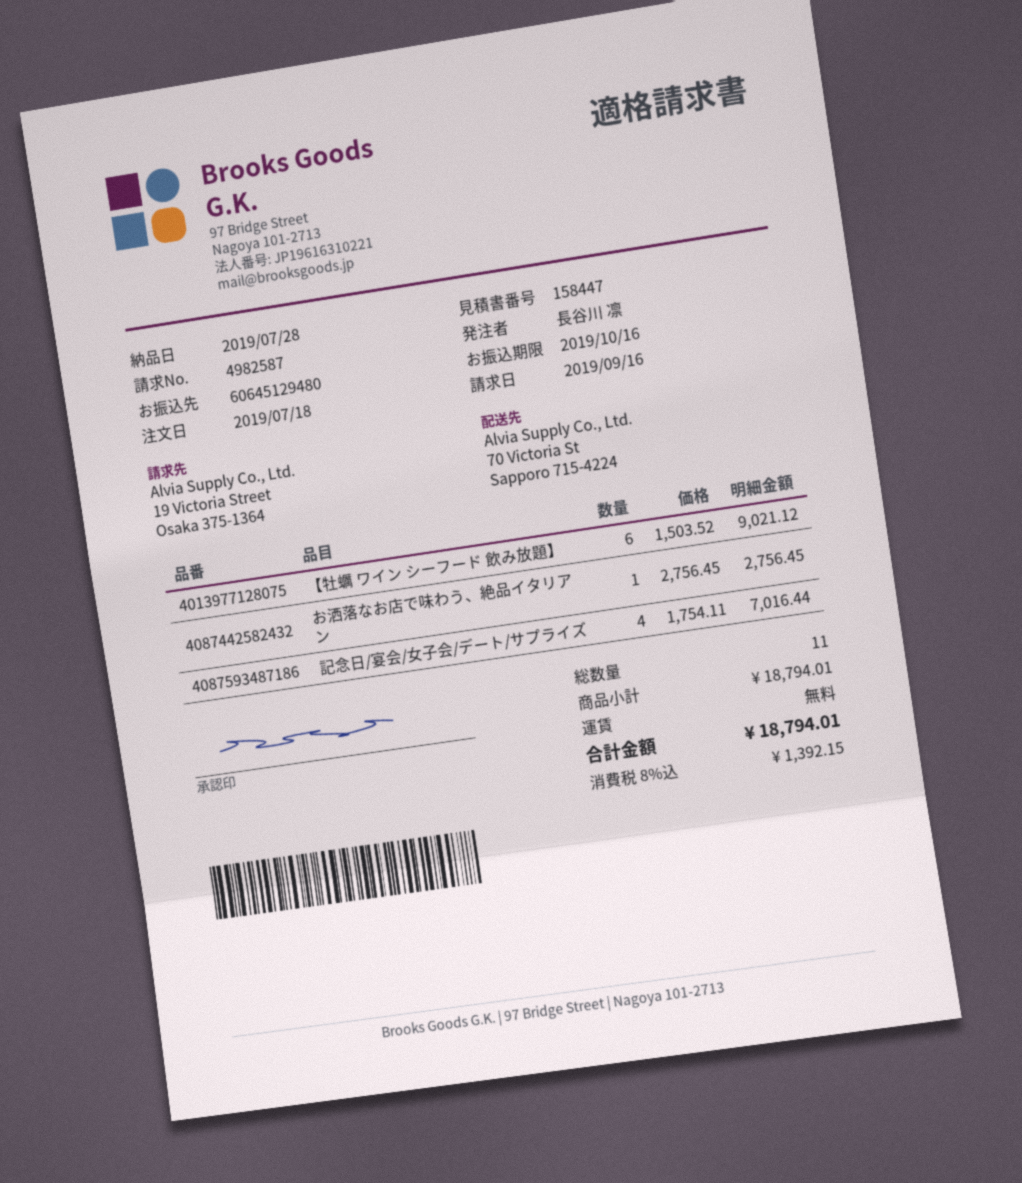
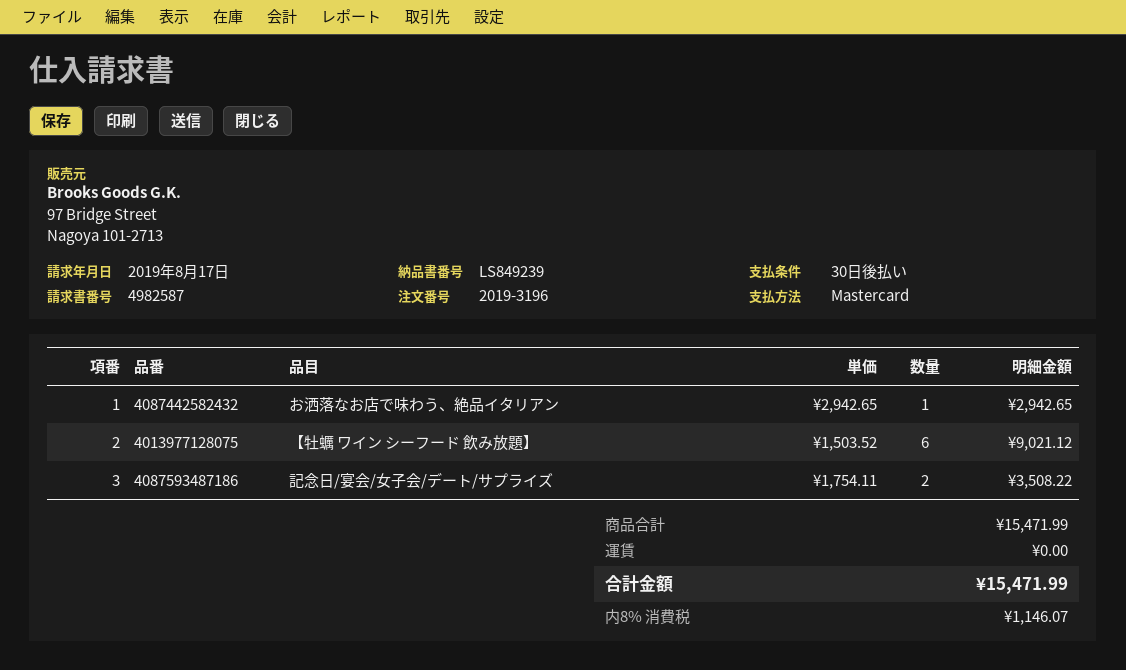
invoice date: 2019-09-16 -> 2019-08-17
お洒落なお店で味わう、絶品イタリアン: 1 x 2756.45 = 2756.45 -> 1 x 2942.65 = 2942.65
記念日/宴会/女子会/デート/サプライズ: 4 x 1754.11 = 7016.44 -> 2 x 1754.11 = 3508.22
subtotal: 18794.01 -> 15471.99
tax: 8% = 1392.15 -> 8% = 1146.07
total: 18794.01 -> 15471.99

